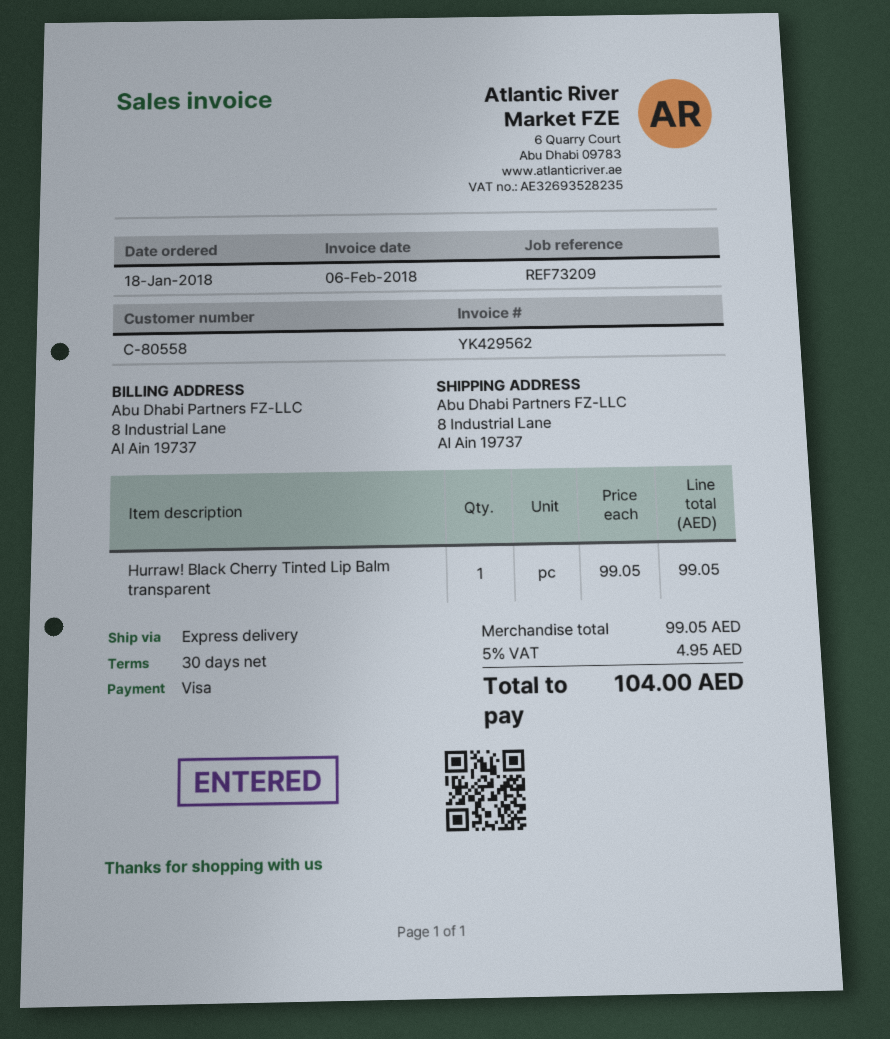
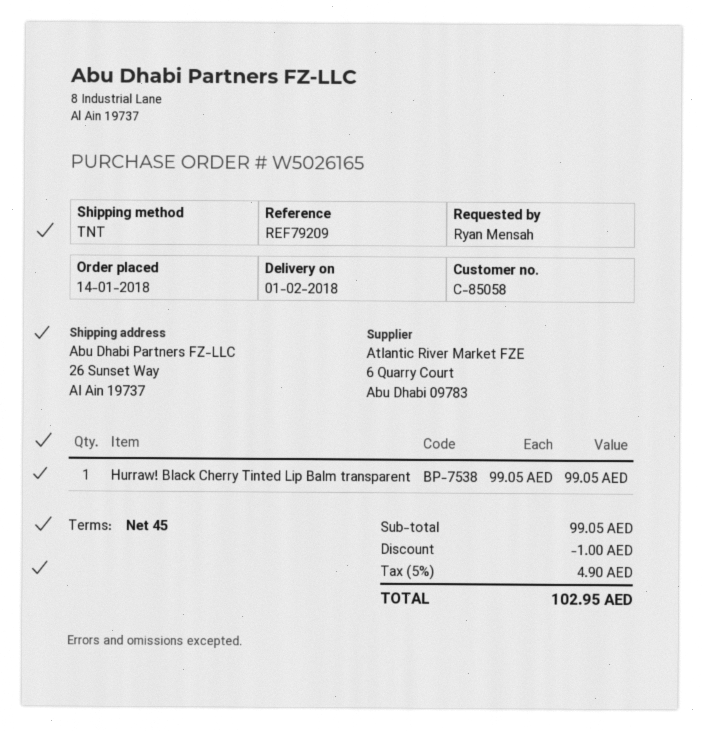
order date: 2018-01-18 -> 2018-01-14
payment terms: 30 days -> 45 days
customer number: C-80558 -> C-85058
reference: REF73209 -> REF79209
shipping method: express -> TNT
ship to: 8 Industrial Lane, Al Ain 19737 -> 26 Sunset Way, Al Ain 19737
discount: none -> 1.00
tax: 5% = 4.95 -> 5% = 4.90
total: 104.00 -> 102.95

